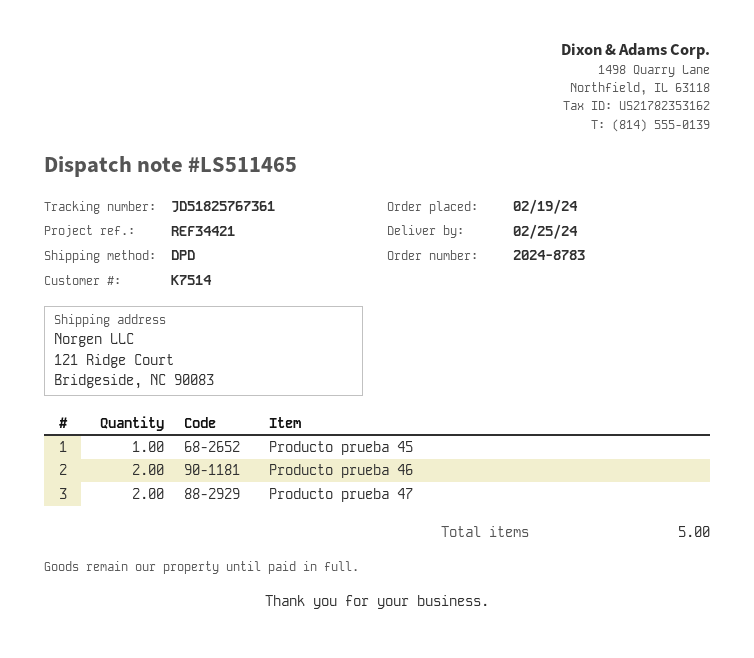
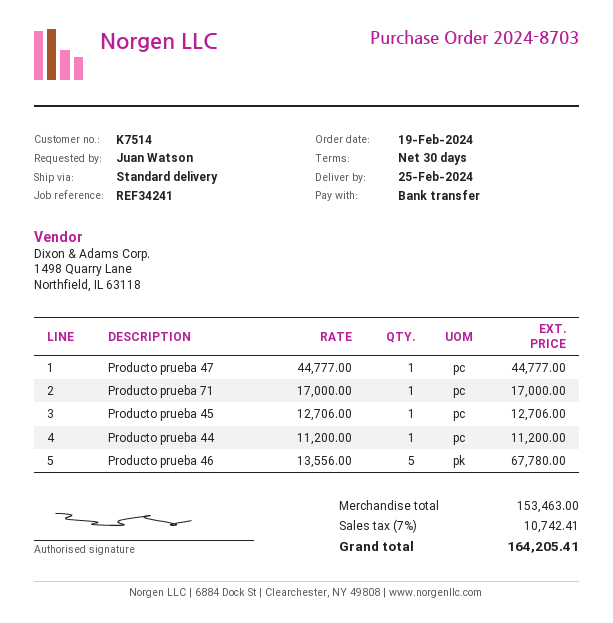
order number: 2024-8783 -> 2024-8703
reference: REF34421 -> REF34241
shipping method: DPD -> standard
Producto prueba 46: 2 -> 5
Producto prueba 47: 2 -> 1
Producto prueba 71: none -> 1
Producto prueba 44: none -> 1

